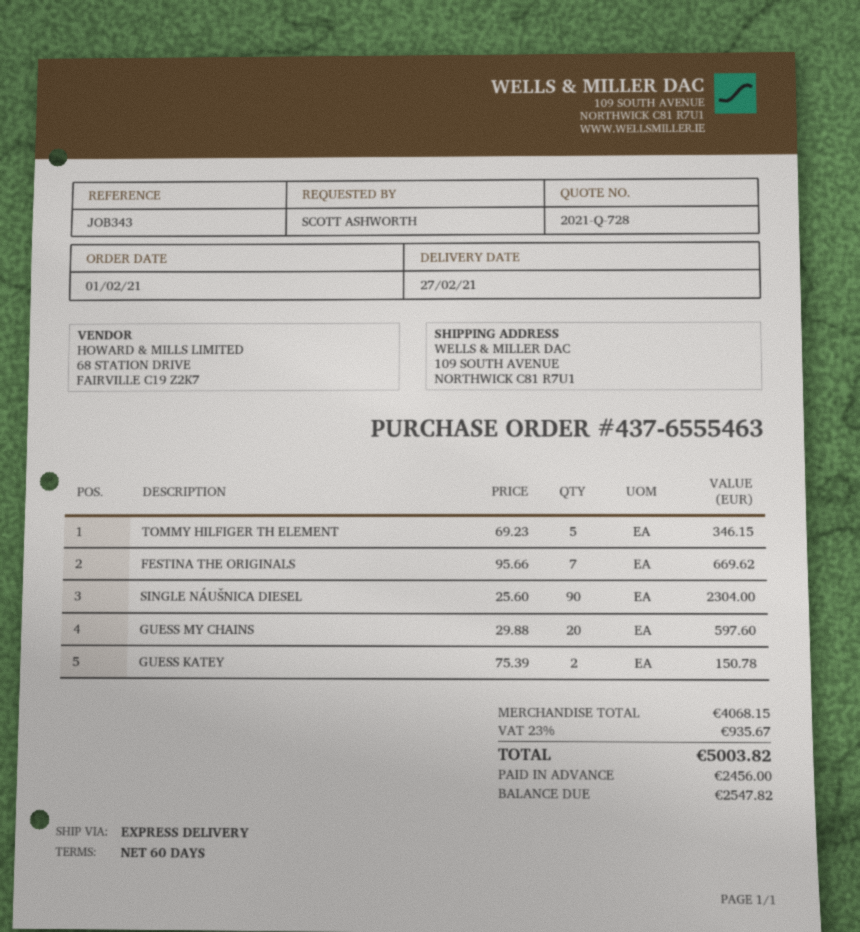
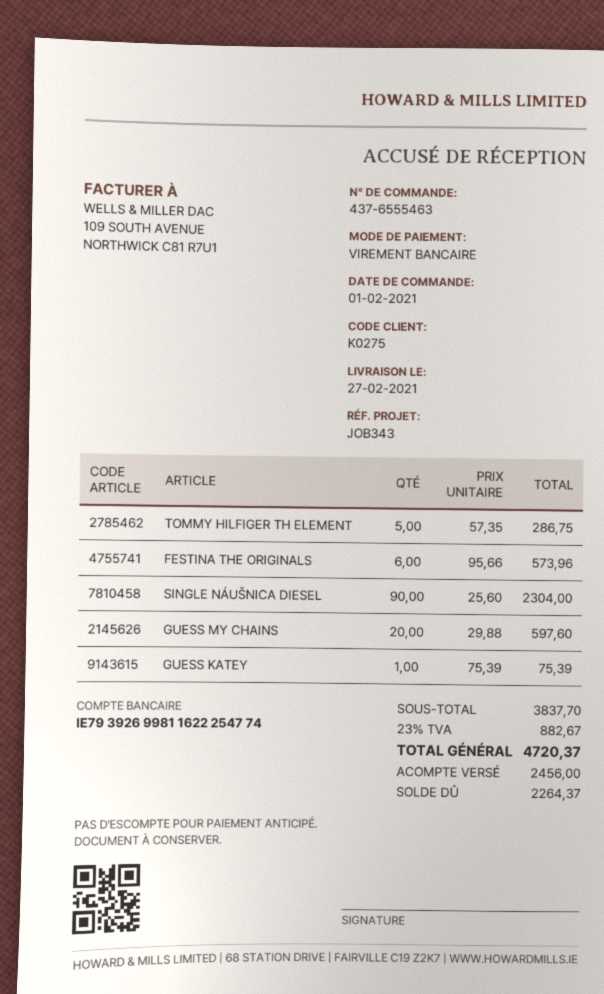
TOMMY HILFIGER TH ELEMENT: 5 x 69.23 = 346.15 -> 5 x 57.35 = 286.75
FESTINA THE ORIGINALS: 7 x 95.66 = 669.62 -> 6 x 95.66 = 573.96
GUESS KATEY: 2 x 75.39 = 150.78 -> 1 x 75.39 = 75.39
subtotal: 4068.15 -> 3837.70
tax: 23% = 935.67 -> 23% = 882.67
total: 5003.82 -> 4720.37
balance: 2547.82 -> 2264.37

